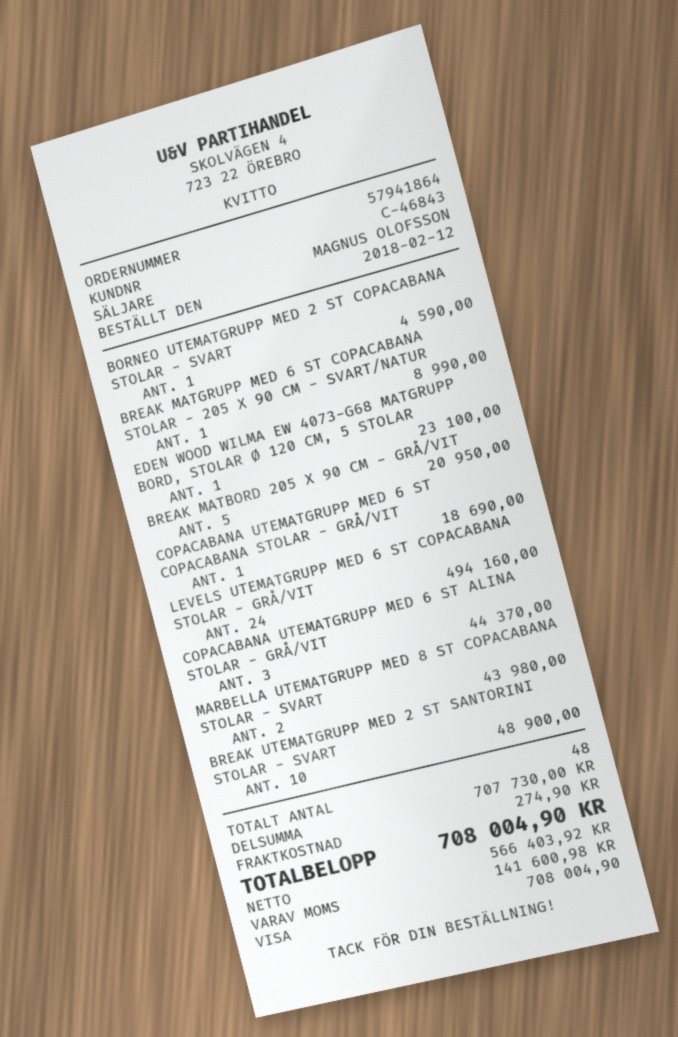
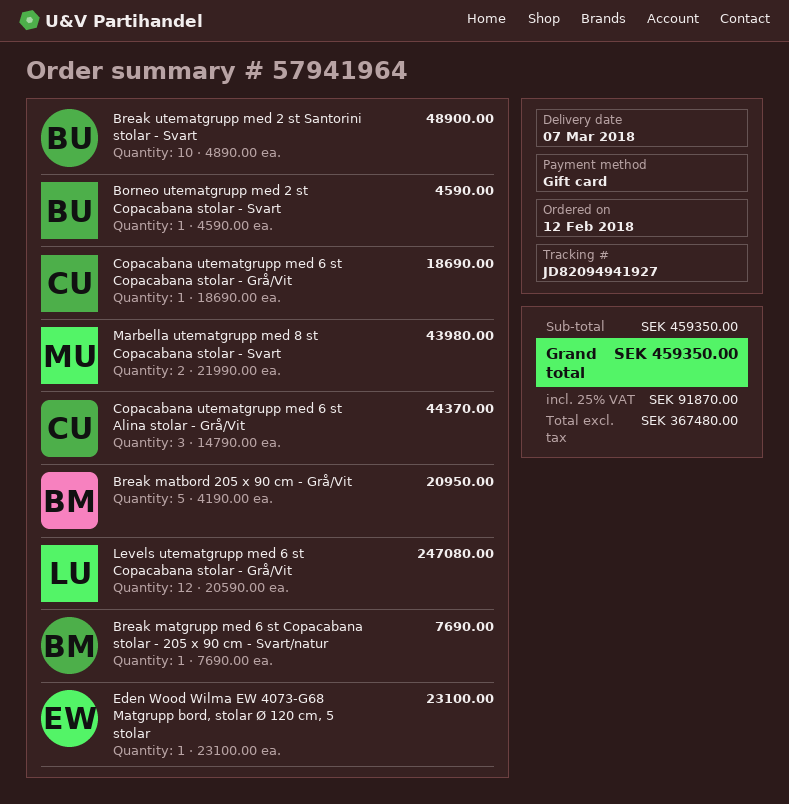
order number: 57941864 -> 57941964
payment method: Visa -> gift card
BREAK MATGRUPP MED 6 ST COPACABANA STOLAR - 205 X 90 CM - SVART/NATUR: 1 for 8990.00 -> 1 for 7690.00
LEVELS UTEMATGRUPP MED 6 ST COPACABANA STOLAR - GRÅ/VIT: 24 for 494160.00 -> 12 for 247080.00
subtotal: 707730.00 -> 459350.00
shipping: 274.90 -> none
net: 566403.92 -> 367480.00
tax: 141600.98 -> 91870.00
total: 708004.90 -> 459350.00

